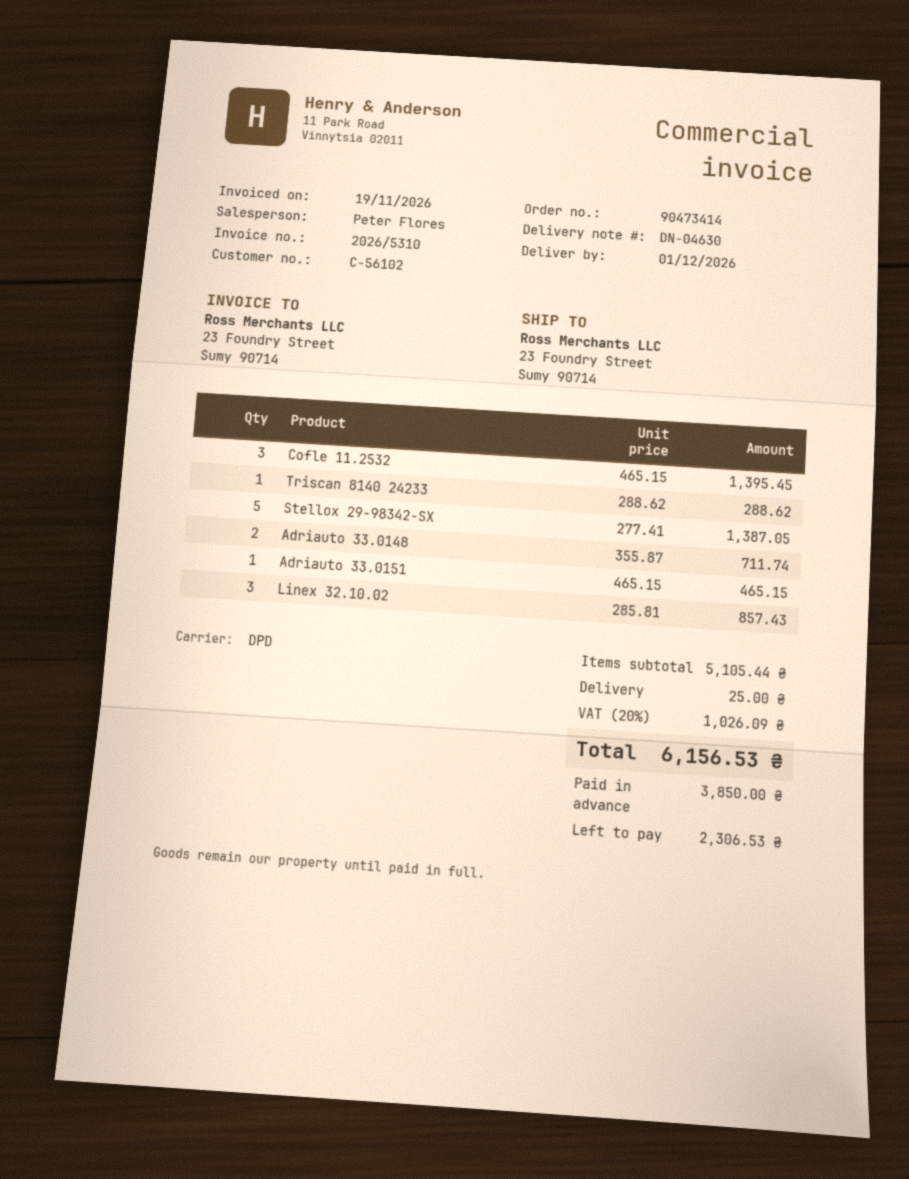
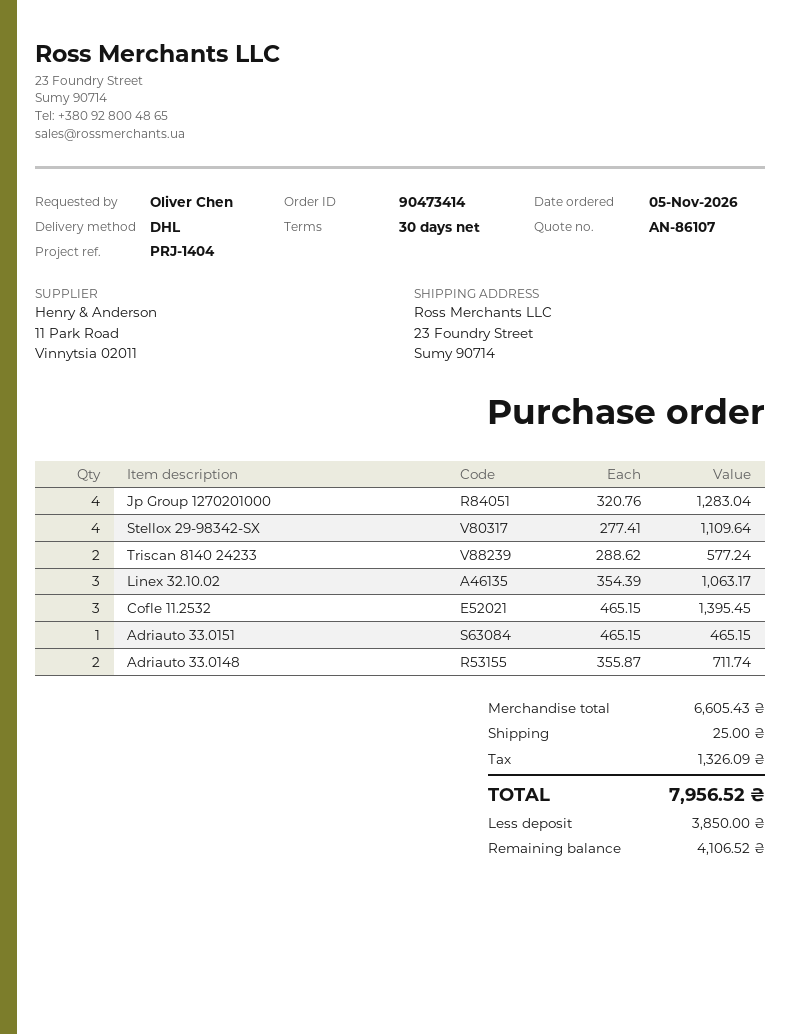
shipping method: DPD -> DHL
Triscan 8140 24233: 1 x 288.62 = 288.62 -> 2 x 288.62 = 577.24
Stellox 29-98342-SX: 5 x 277.41 = 1387.05 -> 4 x 277.41 = 1109.64
Linex 32.10.02: 3 x 285.81 = 857.43 -> 3 x 354.39 = 1063.17
Jp Group 1270201000: none -> 4 x 320.76 = 1283.04
subtotal: 5105.44 -> 6605.43
tax: 1026.09 -> 1326.09
total: 6156.53 -> 7956.52
balance: 2306.53 -> 4106.52

